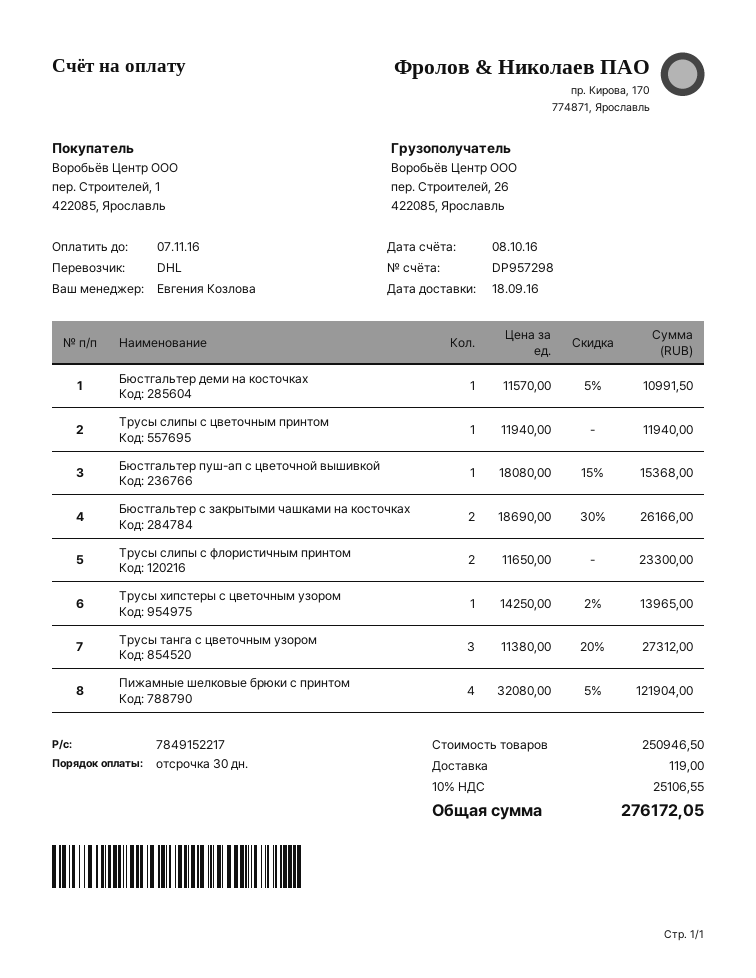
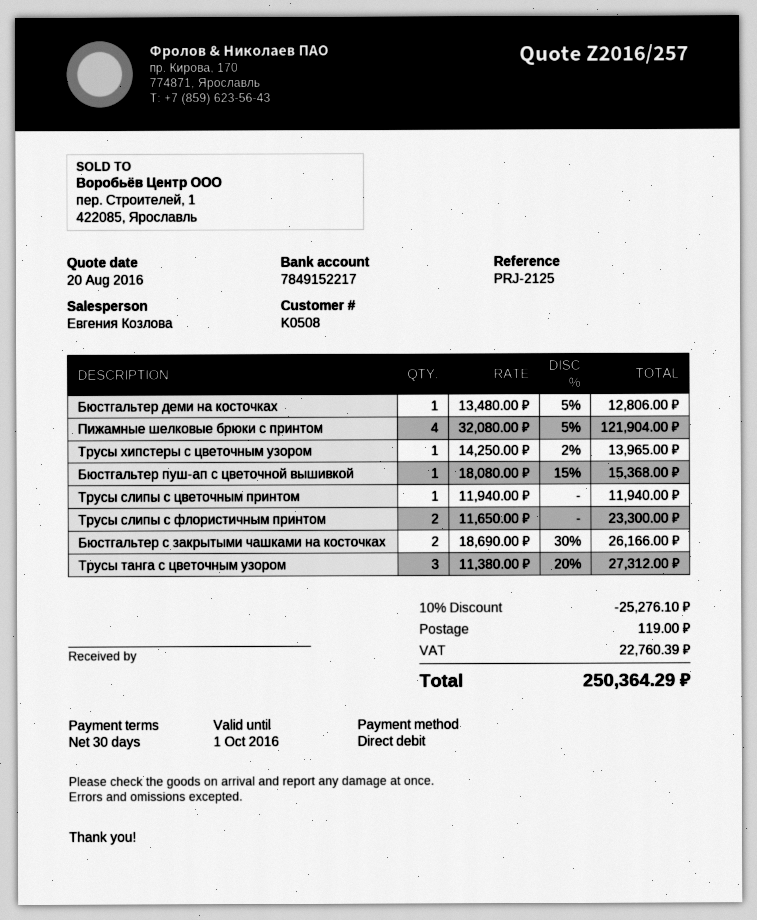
Бюстгальтер деми на косточках: 1 x 11570.00 - 5% = 10991.50 -> 1 x 13480.00 - 5% = 12806.00
discount: none -> 10% = 25276.10
tax: 25106.55 -> 22760.39
total: 276172.05 -> 250364.29

